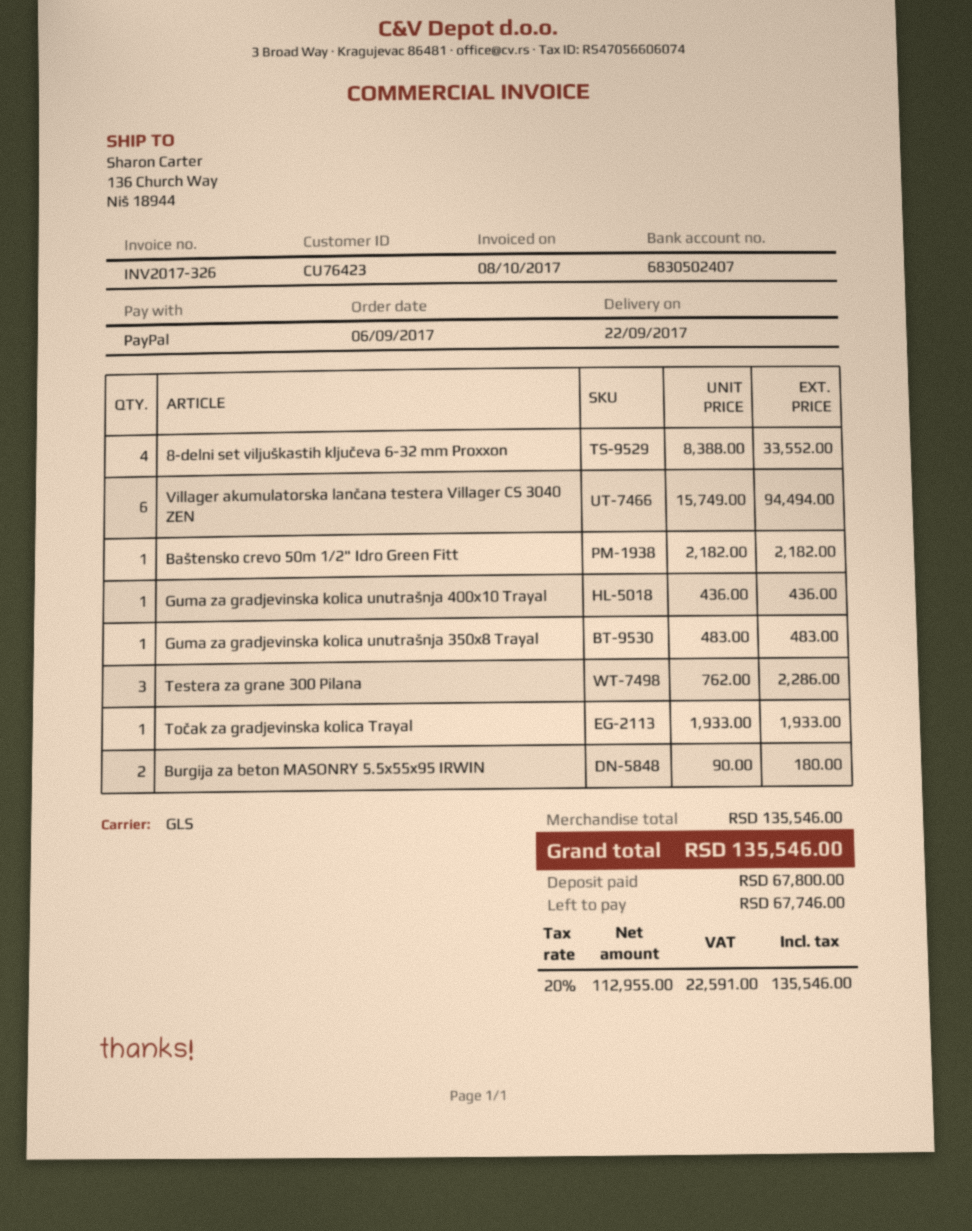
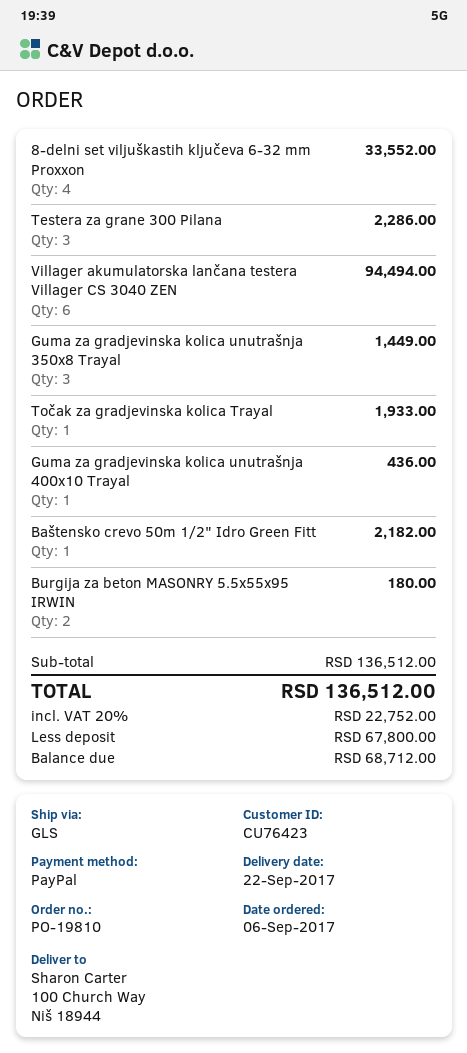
ship to: 136 Church Way, Niš 18944 -> 100 Church Way, Niš 18944
Guma za gradjevinska kolica unutrašnja 350x8 Trayal: 1 for 483.00 -> 3 for 1449.00
subtotal: 135546.00 -> 136512.00
tax: 20% = 22591.00 -> 20% = 22752.00
total: 135546.00 -> 136512.00
balance: 67746.00 -> 68712.00

